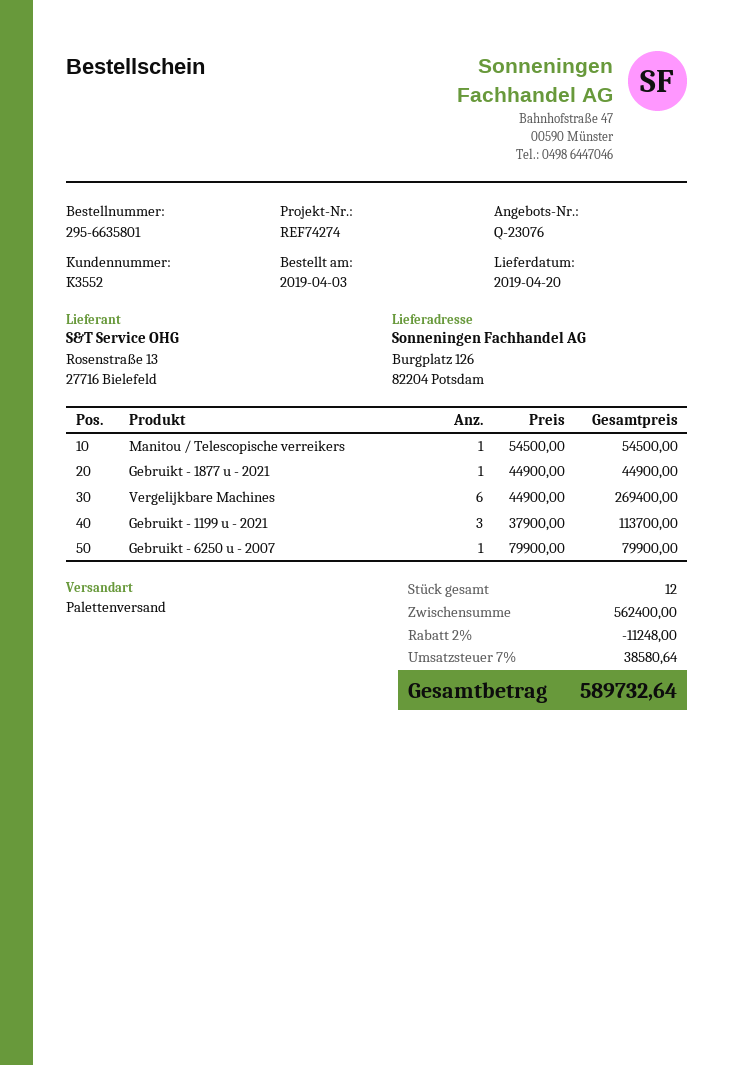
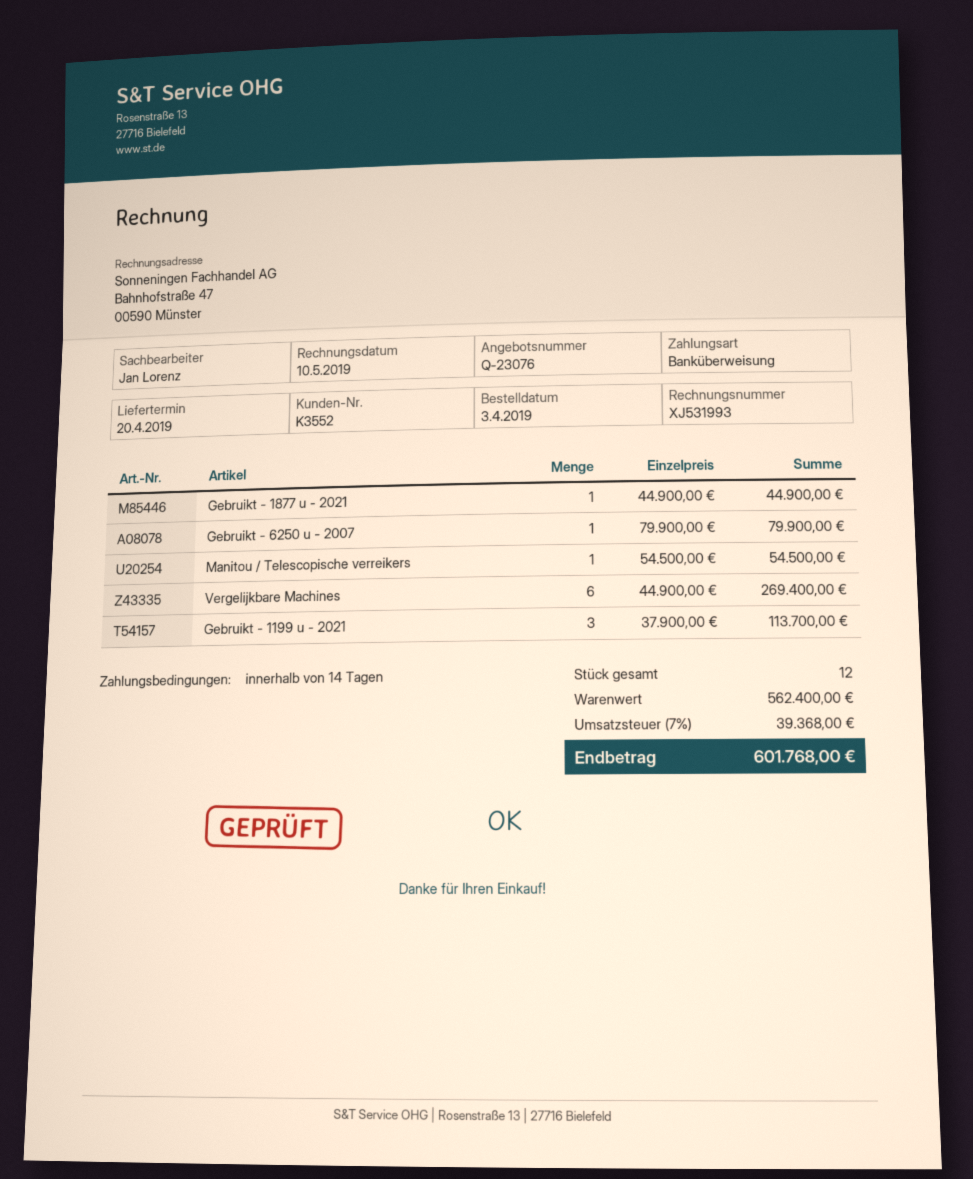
discount: 2% = 11248.00 -> none
tax: 7% = 38580.64 -> 7% = 39368.00
total: 589732.64 -> 601768.00

